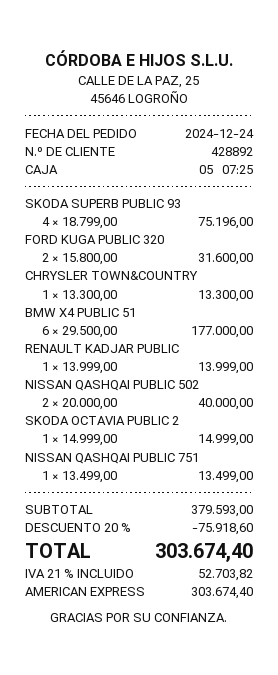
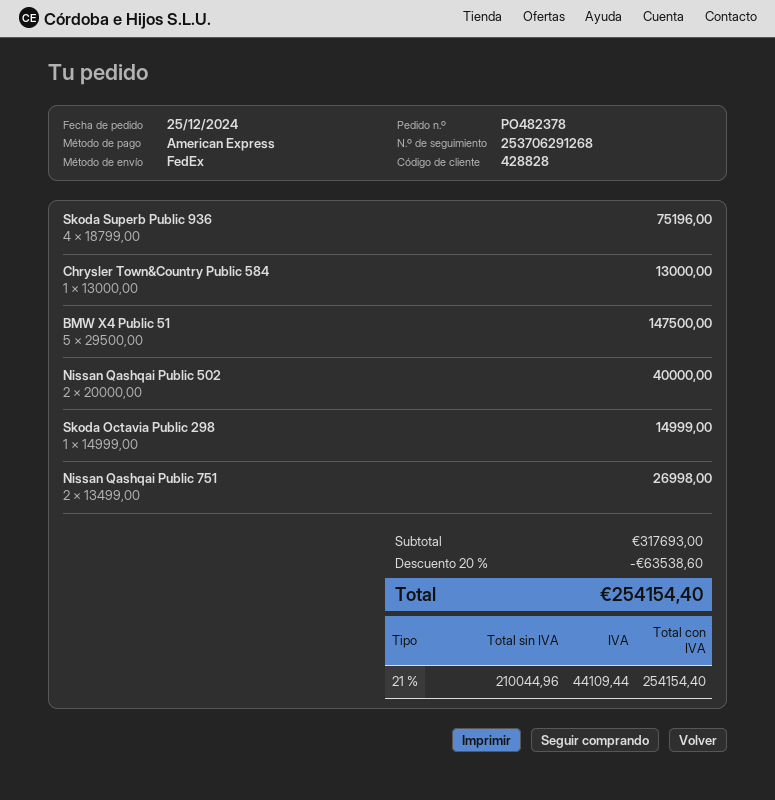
order date: 2024-12-24 -> 2024-12-25
customer number: 428892 -> 428828
FORD KUGA PUBLIC 320: 2 x 15800.00 = 31600.00 -> none
CHRYSLER TOWN&COUNTRY: 1 x 13300.00 = 13300.00 -> 1 x 13000.00 = 13000.00
BMW X4 PUBLIC 51: 6 x 29500.00 = 177000.00 -> 5 x 29500.00 = 147500.00
RENAULT KADJAR PUBLIC: 1 x 13999.00 = 13999.00 -> none
NISSAN QASHQAI PUBLIC 751: 1 x 13499.00 = 13499.00 -> 2 x 13499.00 = 26998.00
subtotal: 379593.00 -> 317693.00
discount: 20% = 75918.60 -> 20% = 63538.60
tax: 21% = 52703.82 -> 21% = 44109.44
total: 303674.40 -> 254154.40

